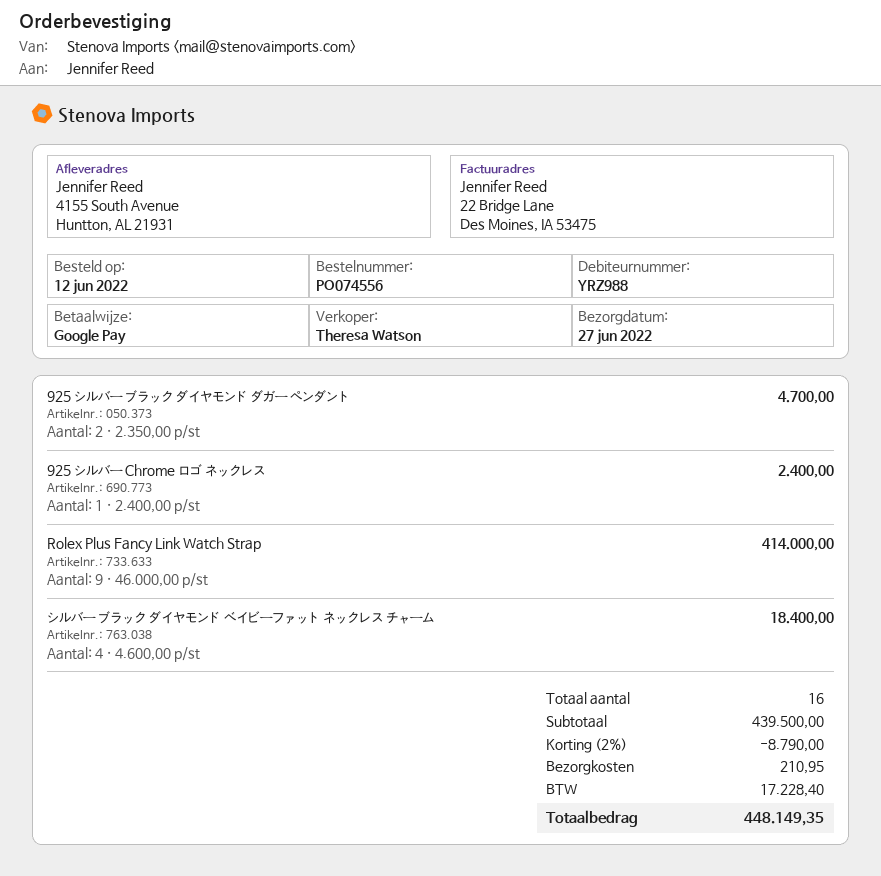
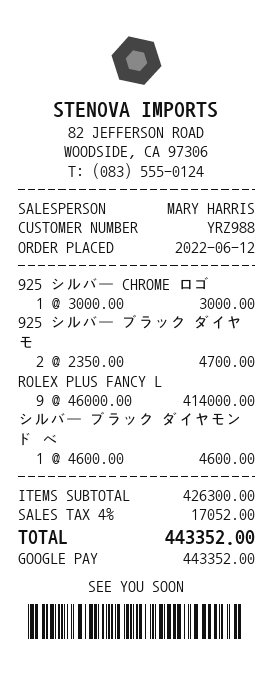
sales rep: Theresa Watson -> MARY HARRIS
925 シルバー Chrome ロゴ ネックレス: 1 x 2400.00 = 2400.00 -> 1 x 3000.00 = 3000.00
シルバー ブラック ダイヤモンド ベイビーファット ネックレス チャーム: 4 x 4600.00 = 18400.00 -> 1 x 4600.00 = 4600.00
subtotal: 439500.00 -> 426300.00
discount: 2% = 8790.00 -> none
shipping: 210.95 -> none
tax: 17228.40 -> 17052.00
total: 448149.35 -> 443352.00

